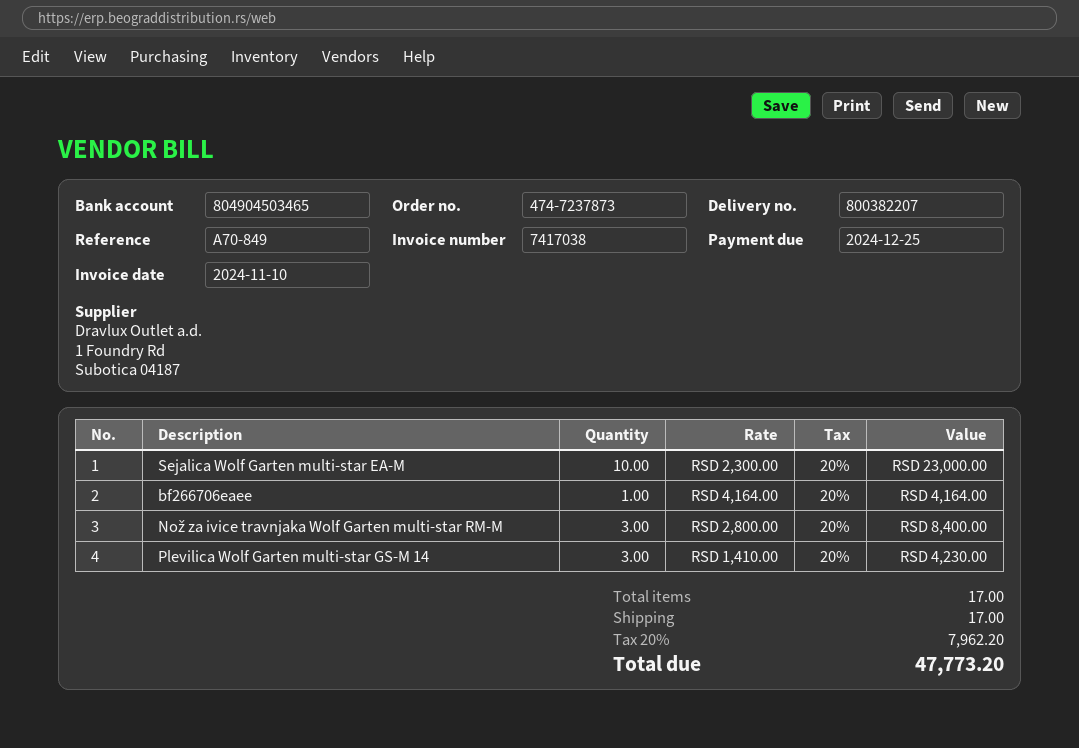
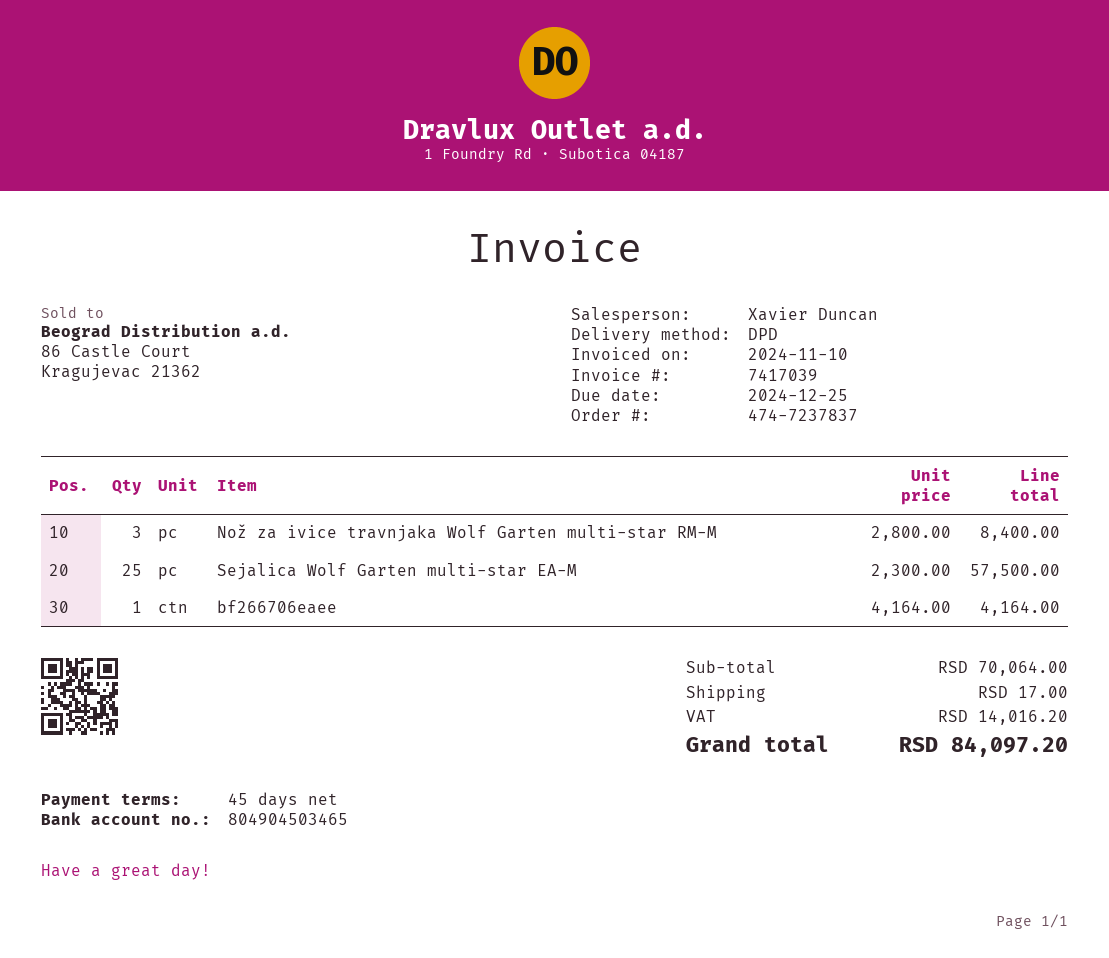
order number: 474-7237873 -> 474-7237837
invoice number: 7417038 -> 7417039
Sejalica Wolf Garten multi-star EA-M: 10 x 2300.00 = 23000.00 -> 25 x 2300.00 = 57500.00
Plevilica Wolf Garten multi-star GS-M 14: 3 x 1410.00 = 4230.00 -> none
tax: 7962.20 -> 14016.20
total: 47773.20 -> 84097.20

